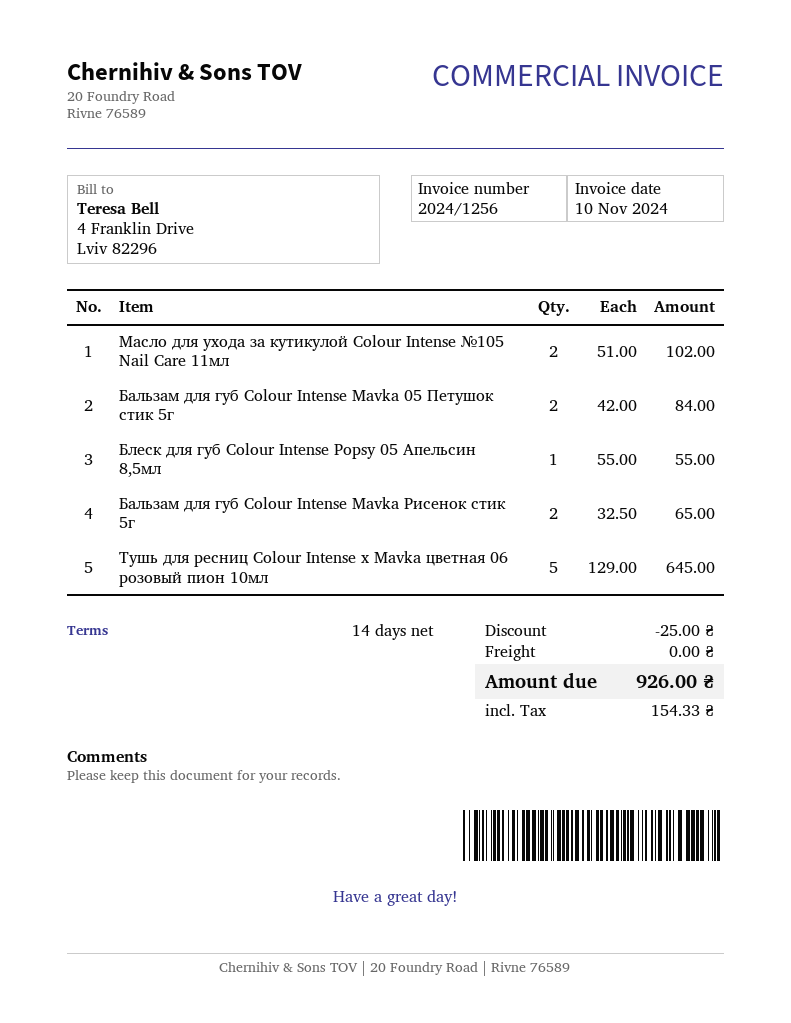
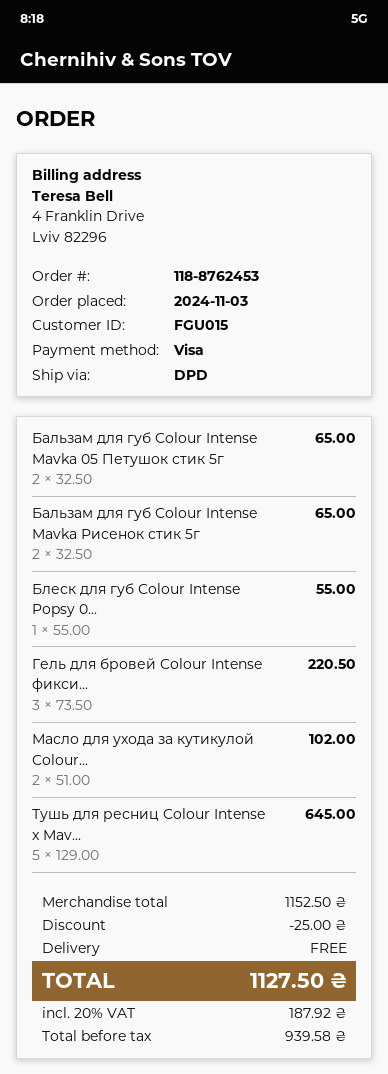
Бальзам для губ Colour Intense Mavka 05 Петушок стик 5г: 2 x 42.00 = 84.00 -> 2 x 32.50 = 65.00
Гель для бровей Colour Intense фикси...: none -> 3 x 73.50 = 220.50
tax: 154.33 -> 187.92
total: 926.00 -> 1127.50

